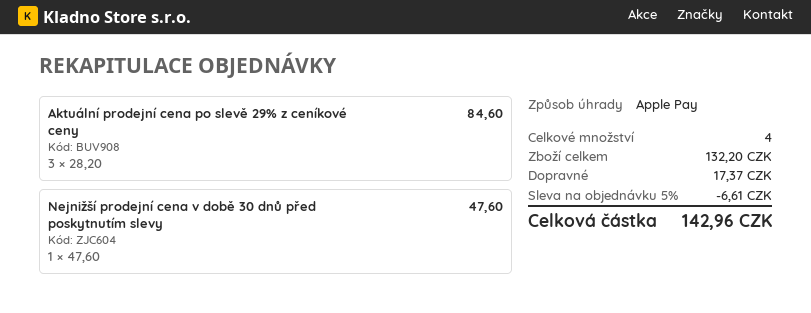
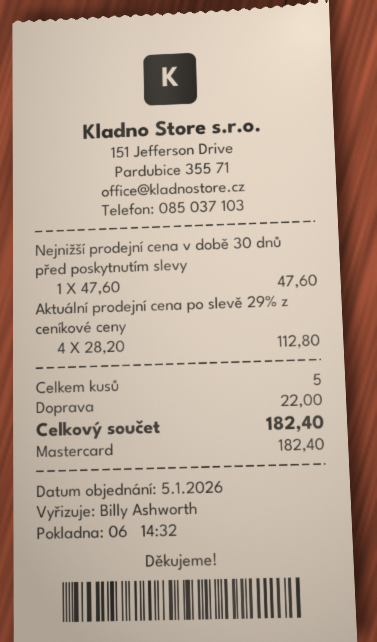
payment method: Apple Pay -> Mastercard
Aktuální prodejní cena po slevě 29% z ceníkové ceny: 3 x 28.20 = 84.60 -> 4 x 28.20 = 112.80
total quantity: 4 -> 5
discount: 5% = 6.61 -> none
shipping: 17.37 -> 22.00
total: 142.96 -> 182.40

